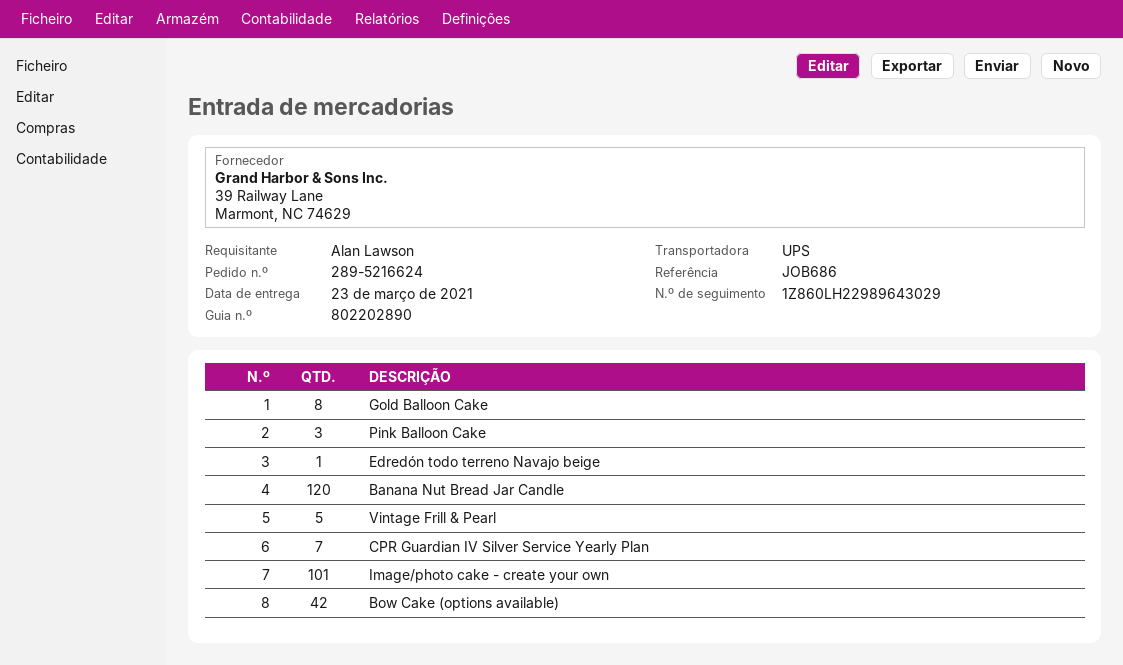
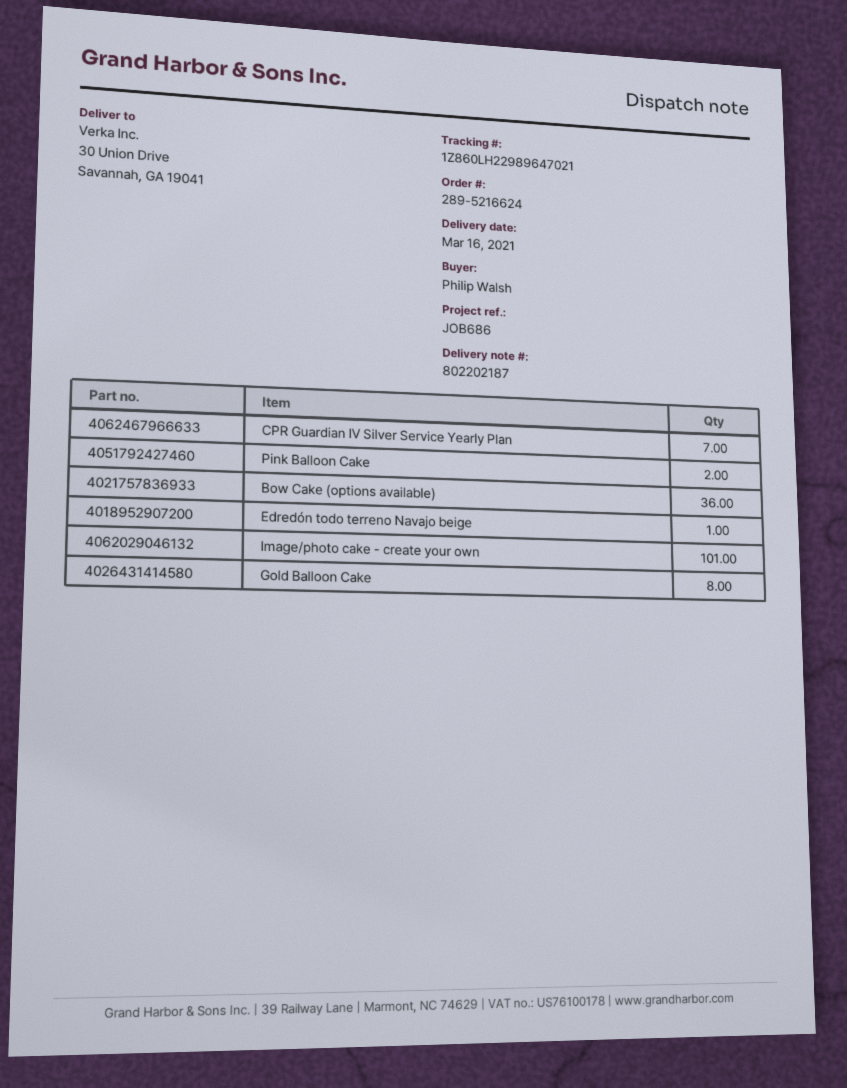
delivery note number: 802202890 -> 802202187
delivery date: 2021-03-23 -> 2021-03-16
ordered by: Alan Lawson -> Philip Walsh
tracking number: 1Z860LH22989643029 -> 1Z860LH22989647021
Pink Balloon Cake: 3 -> 2
Banana Nut Bread Jar Candle: 120 -> none
Vintage Frill & Pearl: 5 -> none
Bow Cake (options available): 42 -> 36

